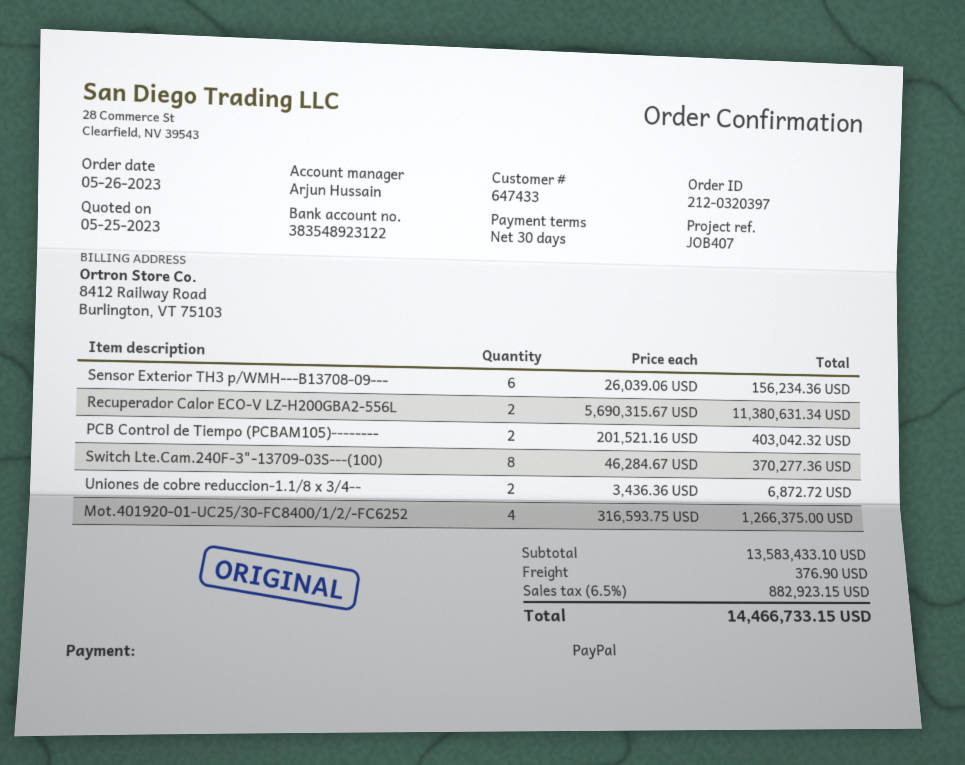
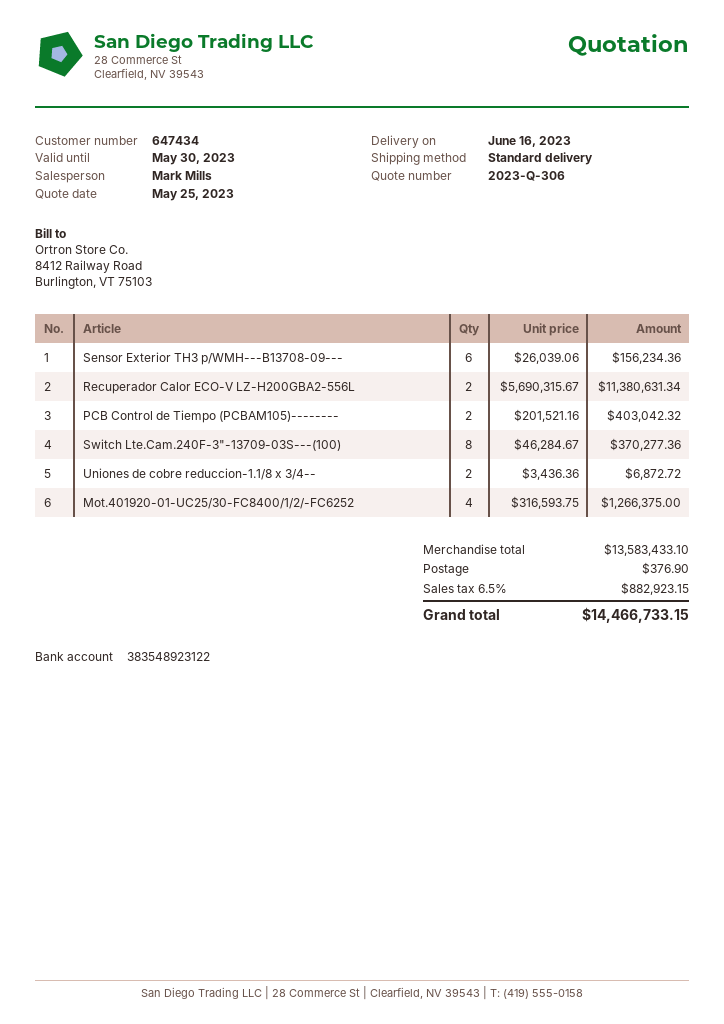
customer number: 647433 -> 647434
sales rep: Arjun Hussain -> Mark Mills

